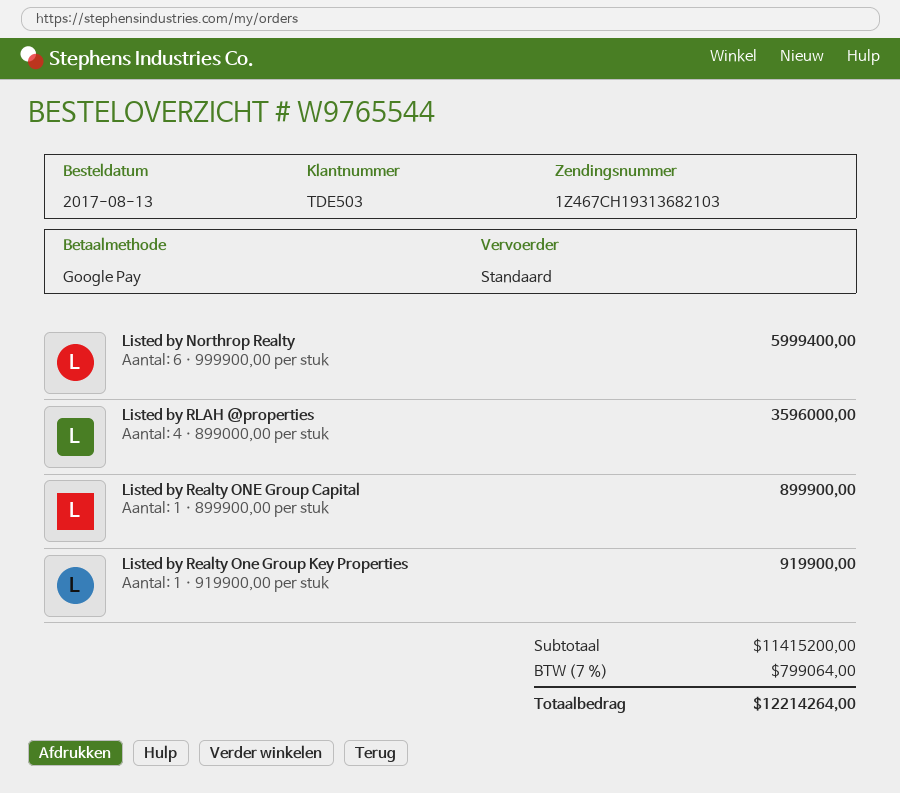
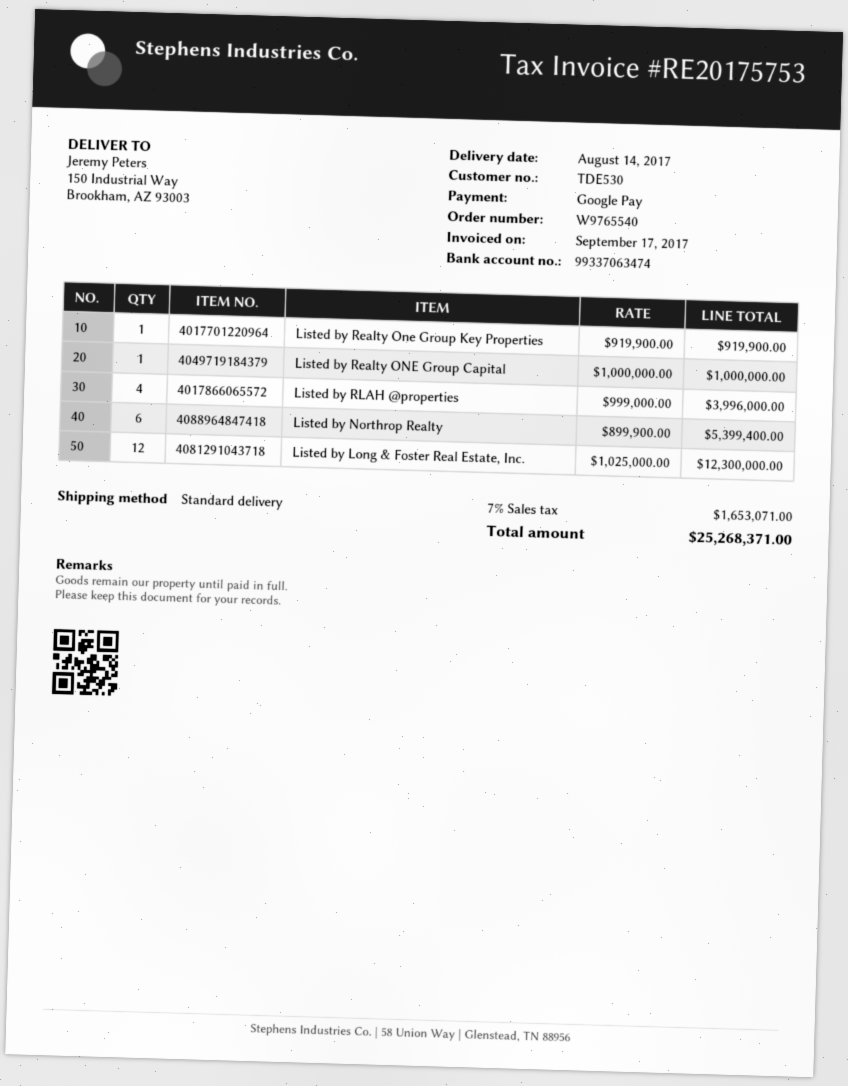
order number: W9765544 -> W9765540
customer number: TDE503 -> TDE530
Listed by Northrop Realty: 6 x 999900.00 = 5999400.00 -> 6 x 899900.00 = 5399400.00
Listed by RLAH @properties: 4 x 899000.00 = 3596000.00 -> 4 x 999000.00 = 3996000.00
Listed by Realty ONE Group Capital: 1 x 899900.00 = 899900.00 -> 1 x 1000000.00 = 1000000.00
Listed by Long & Foster Real Estate, Inc.: none -> 12 x 1025000.00 = 12300000.00
tax: 7% = 799064.00 -> 7% = 1653071.00
total: 12214264.00 -> 25268371.00

